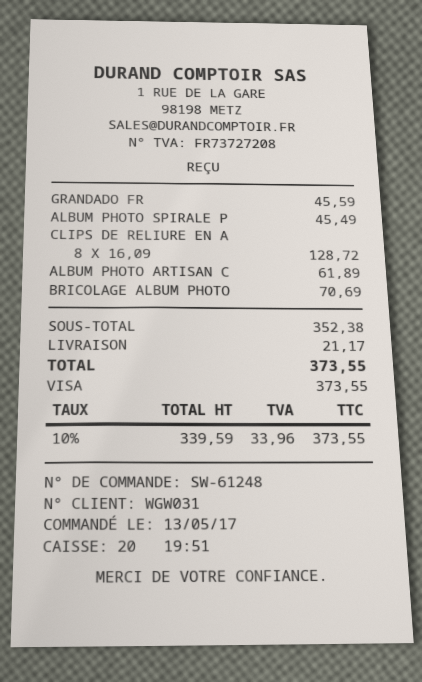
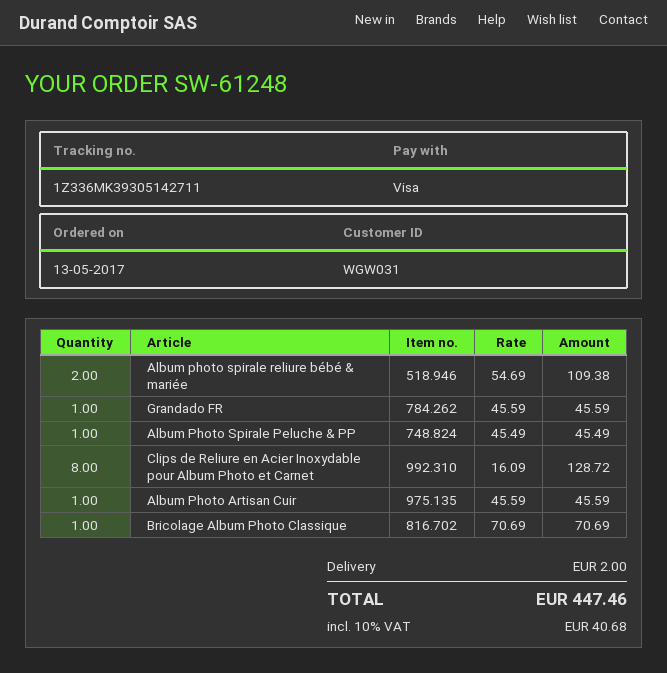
ALBUM PHOTO ARTISAN C: 1 x 61.89 = 61.89 -> 1 x 45.59 = 45.59
Album photo spirale reliure bébé & mariée: none -> 2 x 54.69 = 109.38
shipping: 21.17 -> 2.00
tax: 10% = 33.96 -> 10% = 40.68
total: 373.55 -> 447.46

